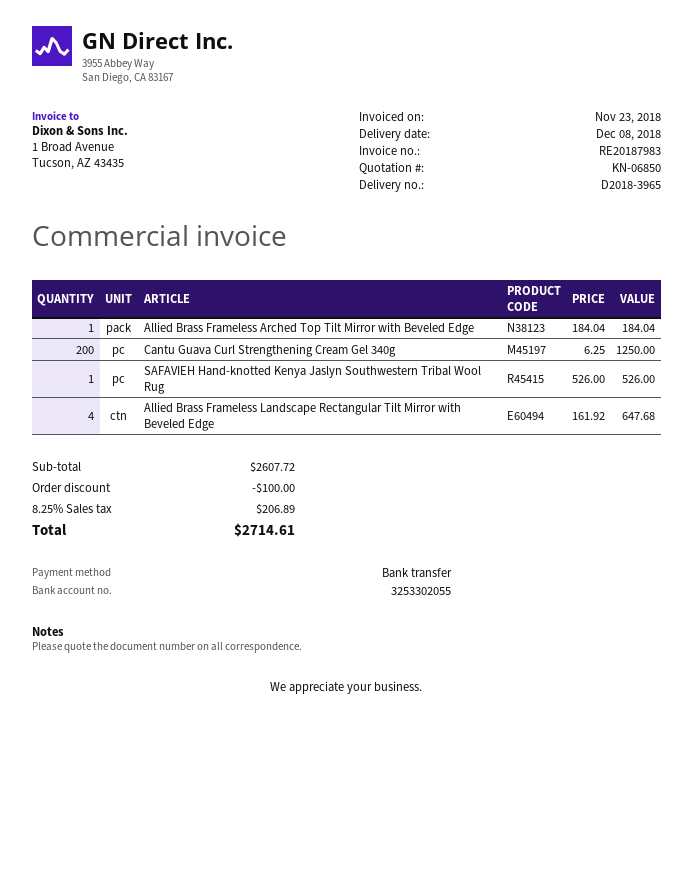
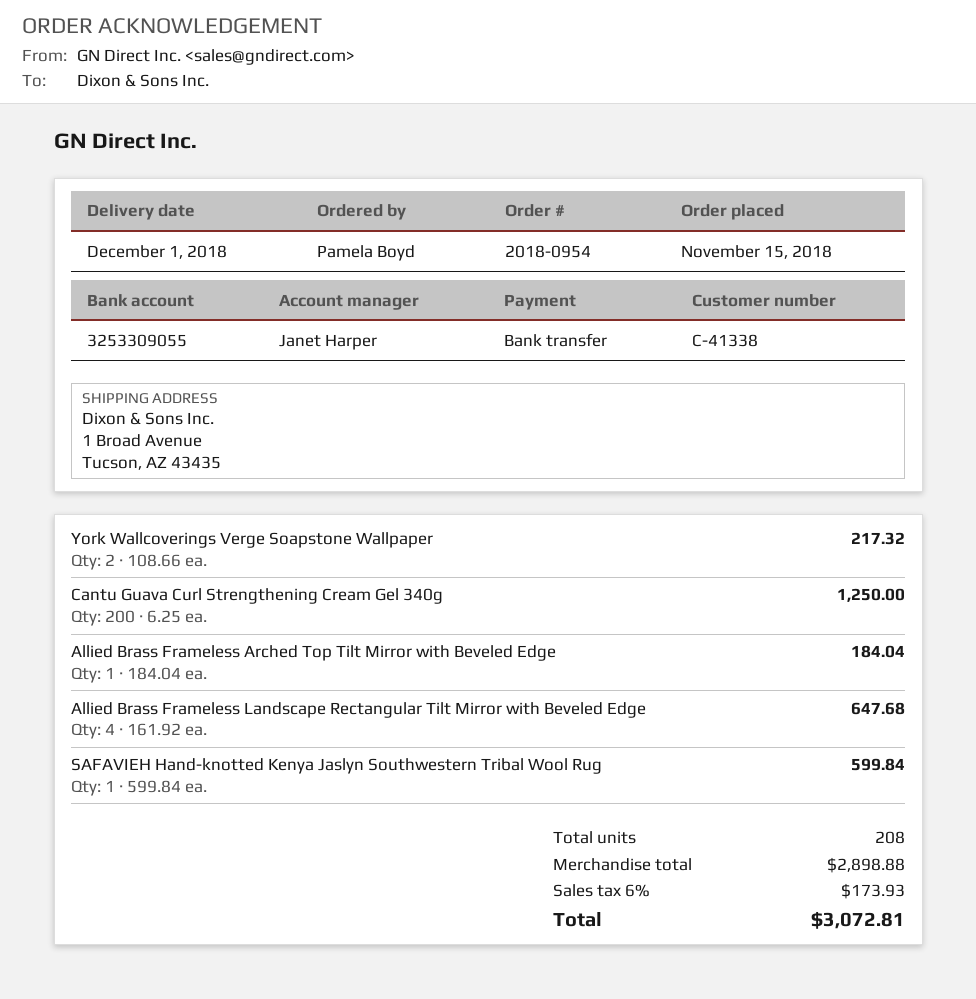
delivery date: 2018-12-08 -> 2018-12-01
bank account: 3253302055 -> 3253309055
SAFAVIEH Hand-knotted Kenya Jaslyn Southwestern Tribal Wool Rug: 1 x 526.00 = 526.00 -> 1 x 599.84 = 599.84
York Wallcoverings Verge Soapstone Wallpaper: none -> 2 x 108.66 = 217.32
subtotal: 2607.72 -> 2898.88
discount: 100.00 -> none
tax: 8.25% = 206.89 -> 6% = 173.93
total: 2714.61 -> 3072.81

